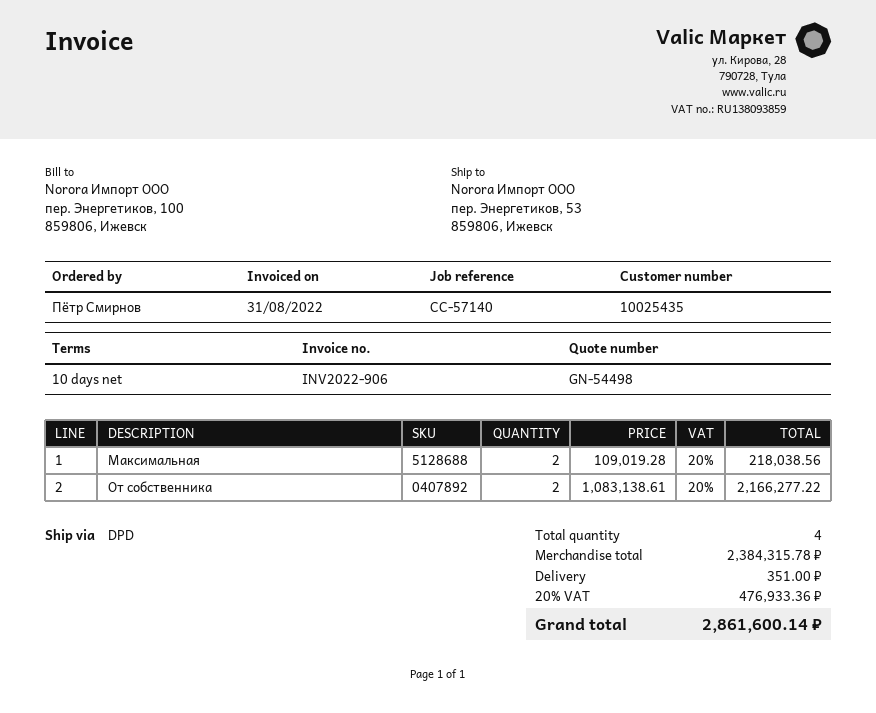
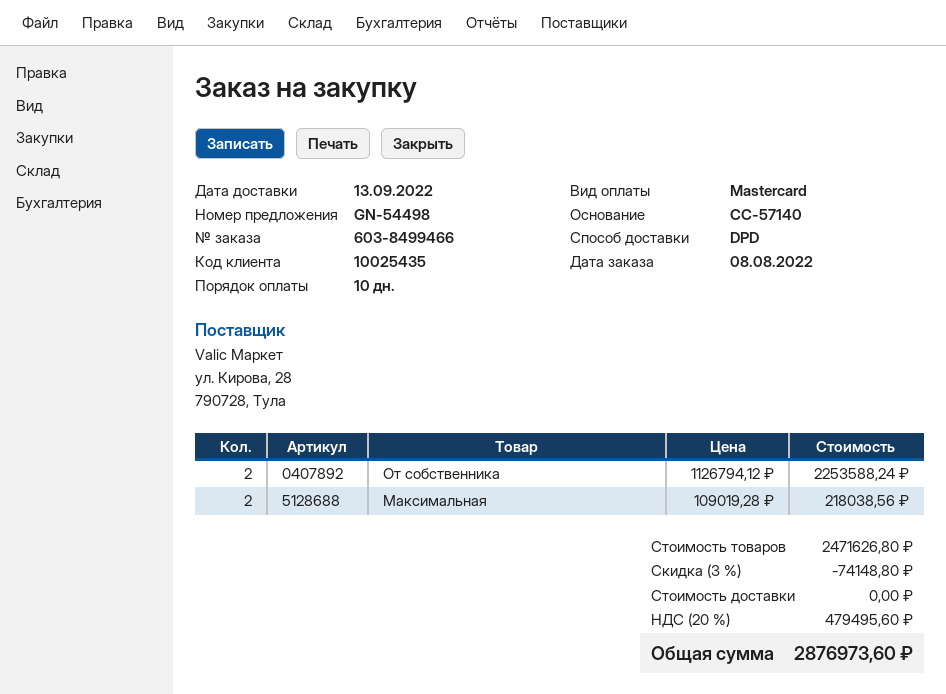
От собственника: 2 x 1083138.61 = 2166277.22 -> 2 x 1126794.12 = 2253588.24
subtotal: 2384315.78 -> 2471626.80
discount: none -> 3% = 74148.80
shipping: 351.00 -> 0.00
tax: 20% = 476933.36 -> 20% = 479495.60
total: 2861600.14 -> 2876973.60

